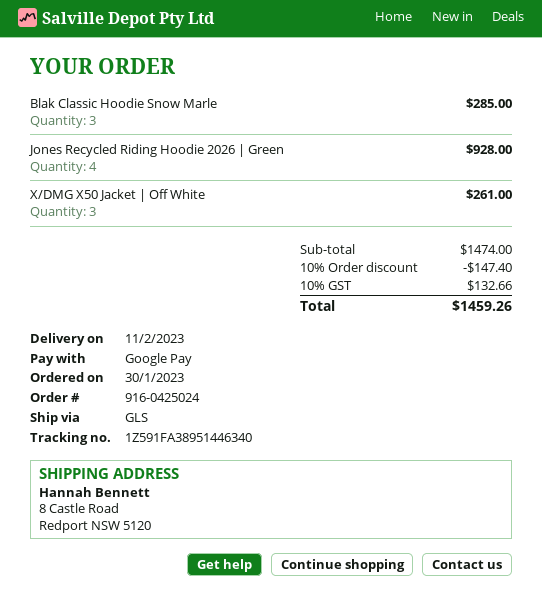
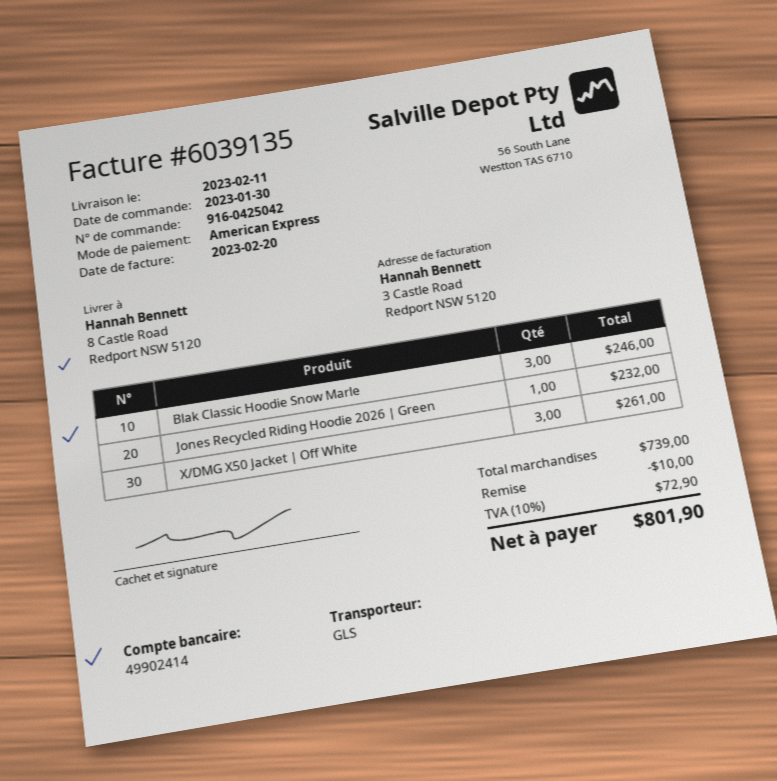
order number: 916-0425024 -> 916-0425042
payment method: Google Pay -> American Express
Blak Classic Hoodie Snow Marle: 3 for 285.00 -> 3 for 246.00
Jones Recycled Riding Hoodie 2026 | Green: 4 for 928.00 -> 1 for 232.00
subtotal: 1474.00 -> 739.00
discount: 147.40 -> 10.00
tax: 10% = 132.66 -> 10% = 72.90
total: 1459.26 -> 801.90

